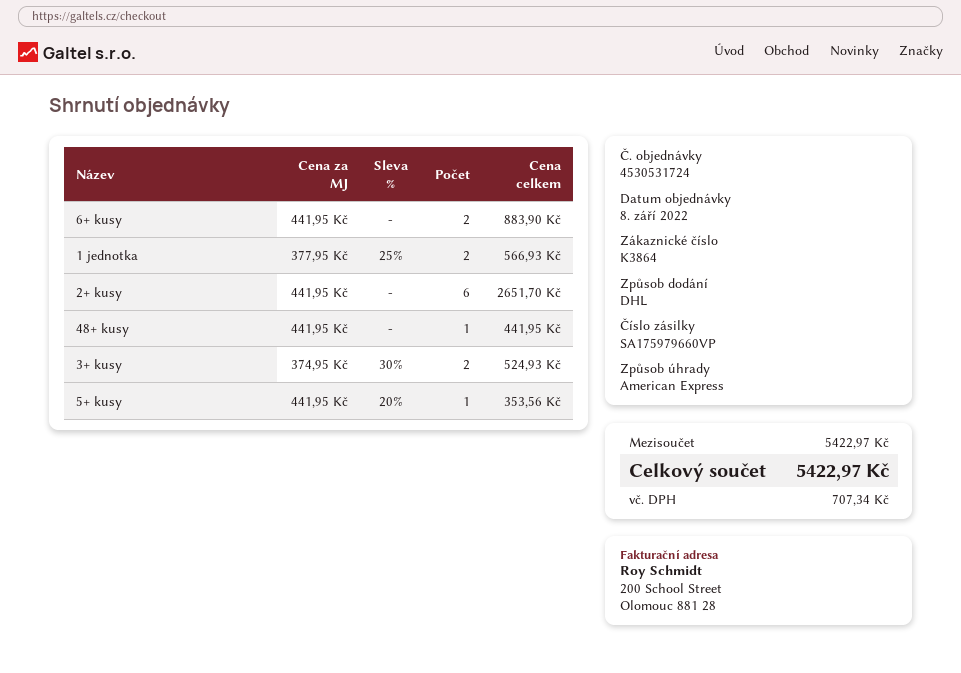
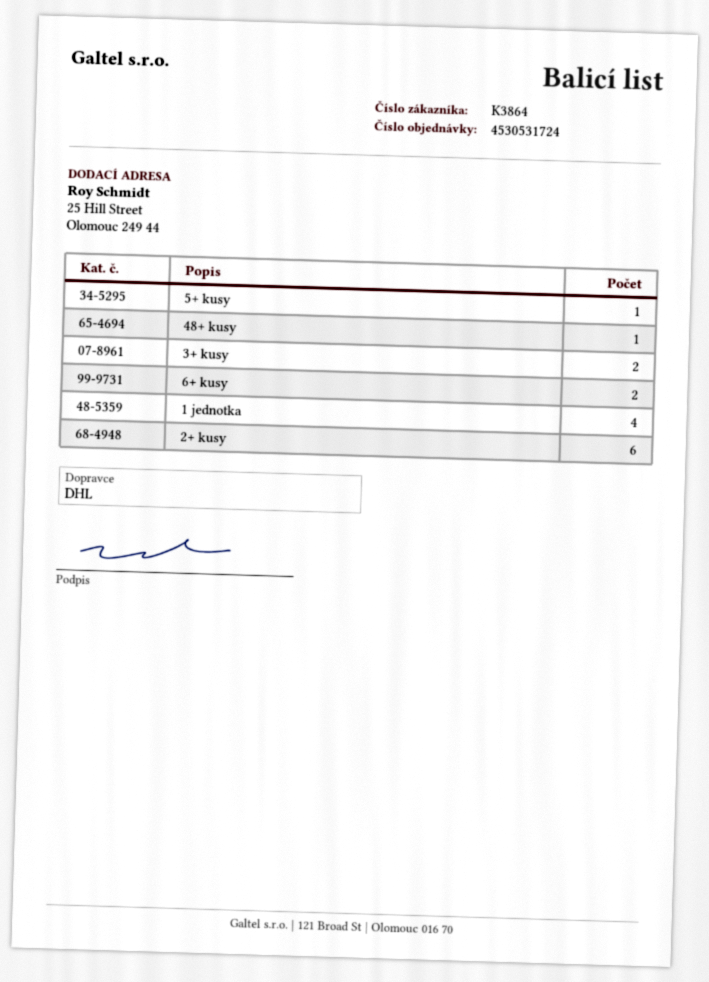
1 jednotka: 2 -> 4

